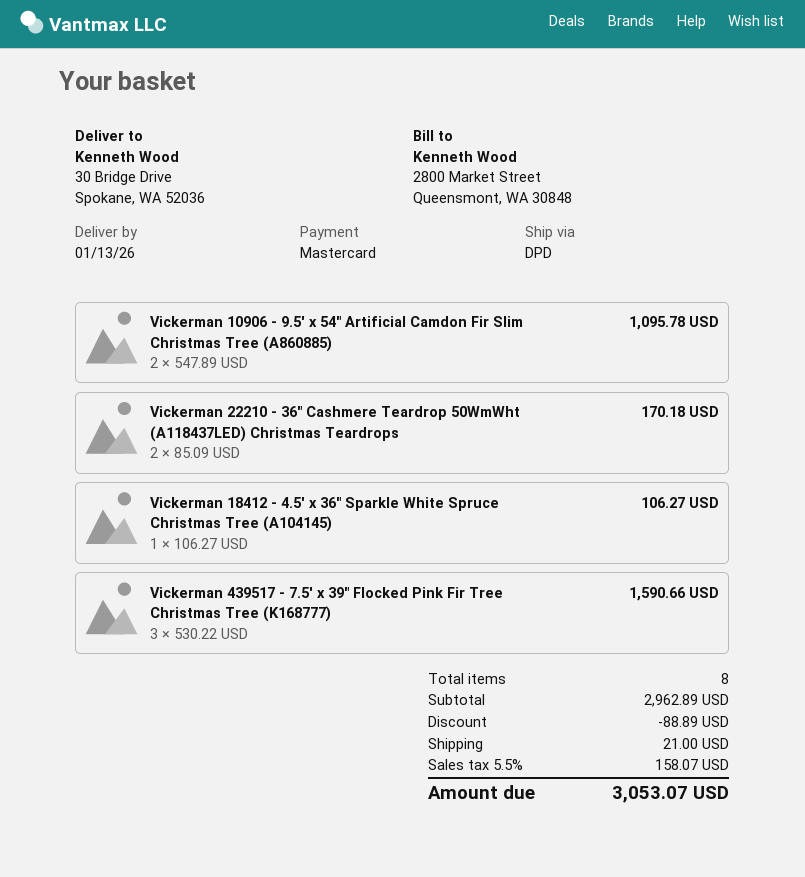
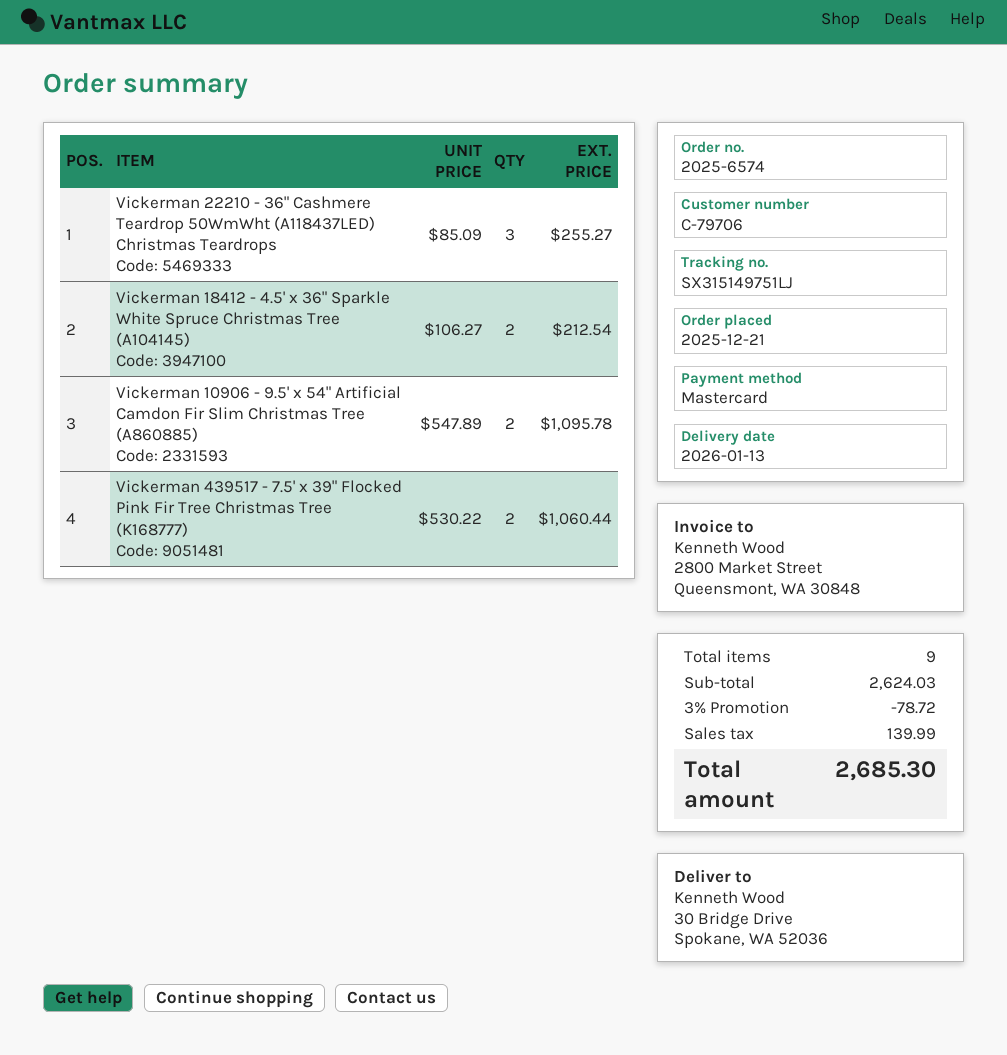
Vickerman 22210 - 36" Cashmere Teardrop 50WmWht (A118437LED) Christmas Teardrops: 2 x 85.09 = 170.18 -> 3 x 85.09 = 255.27
Vickerman 18412 - 4.5' x 36" Sparkle White Spruce Christmas Tree (A104145): 1 x 106.27 = 106.27 -> 2 x 106.27 = 212.54
Vickerman 439517 - 7.5' x 39" Flocked Pink Fir Tree Christmas Tree (K168777): 3 x 530.22 = 1590.66 -> 2 x 530.22 = 1060.44
total quantity: 8 -> 9
subtotal: 2962.89 -> 2624.03
discount: 88.89 -> 78.72
shipping: 21.00 -> none
tax: 158.07 -> 139.99
total: 3053.07 -> 2685.30

